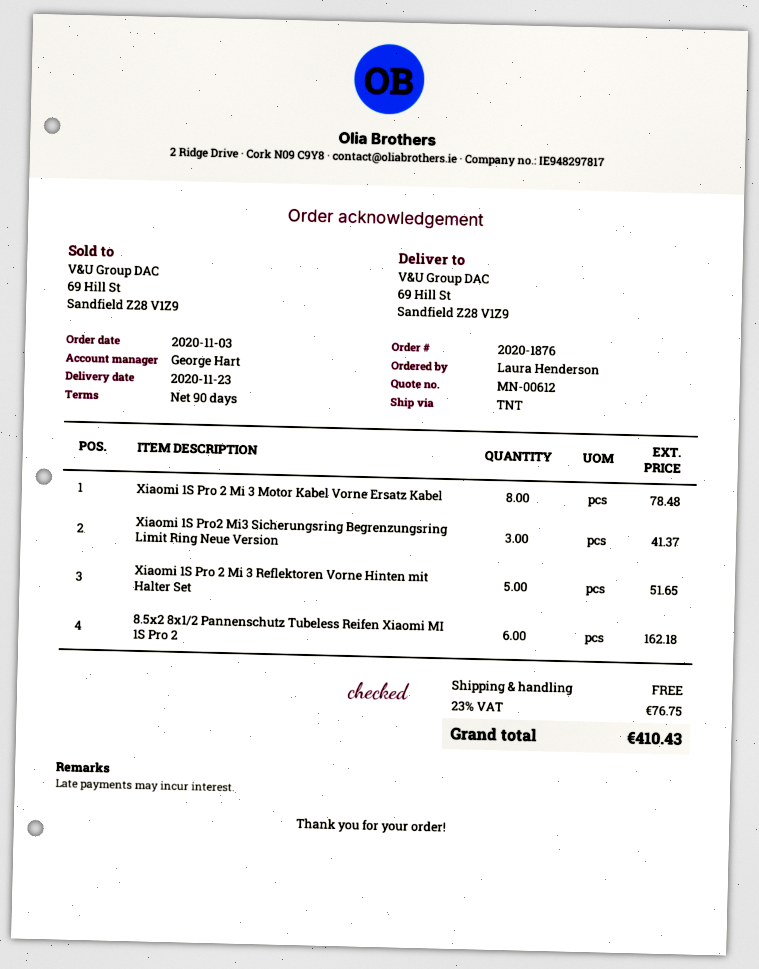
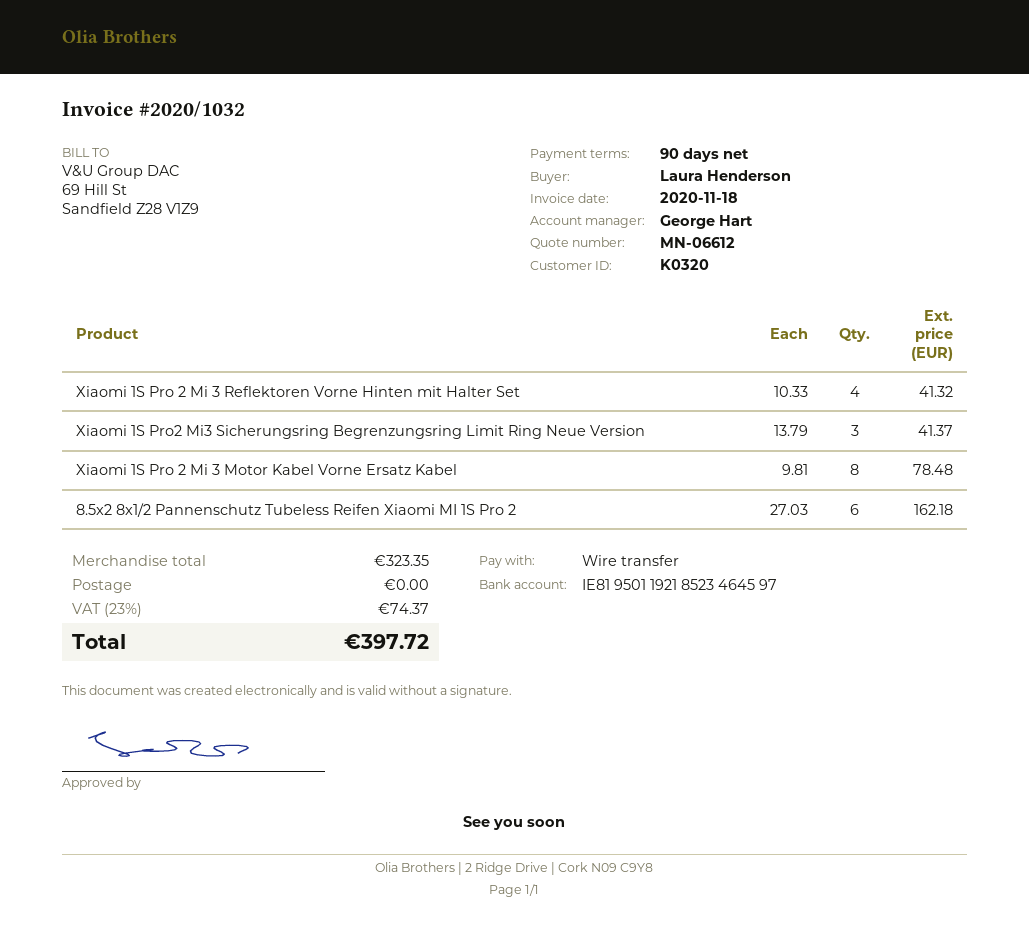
quote number: MN-00612 -> MN-06612
Xiaomi 1S Pro 2 Mi 3 Reflektoren Vorne Hinten mit Halter Set: 5 for 51.65 -> 4 for 41.32
tax: 23% = 76.75 -> 23% = 74.37
total: 410.43 -> 397.72

